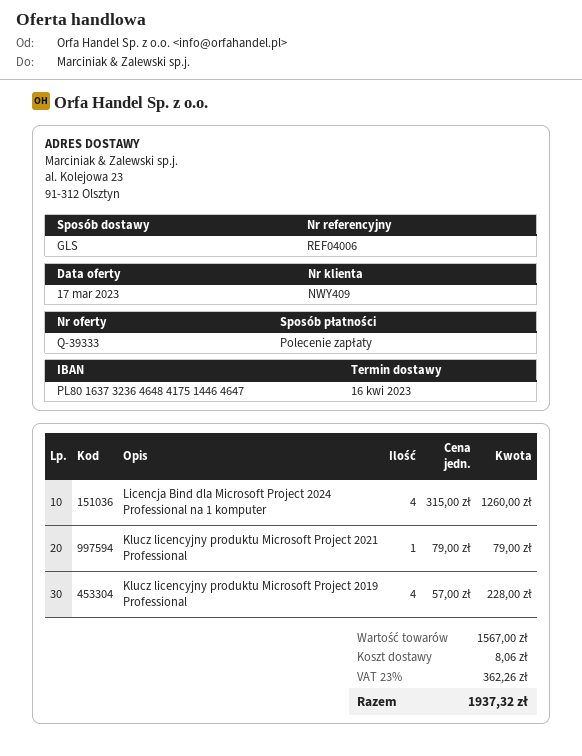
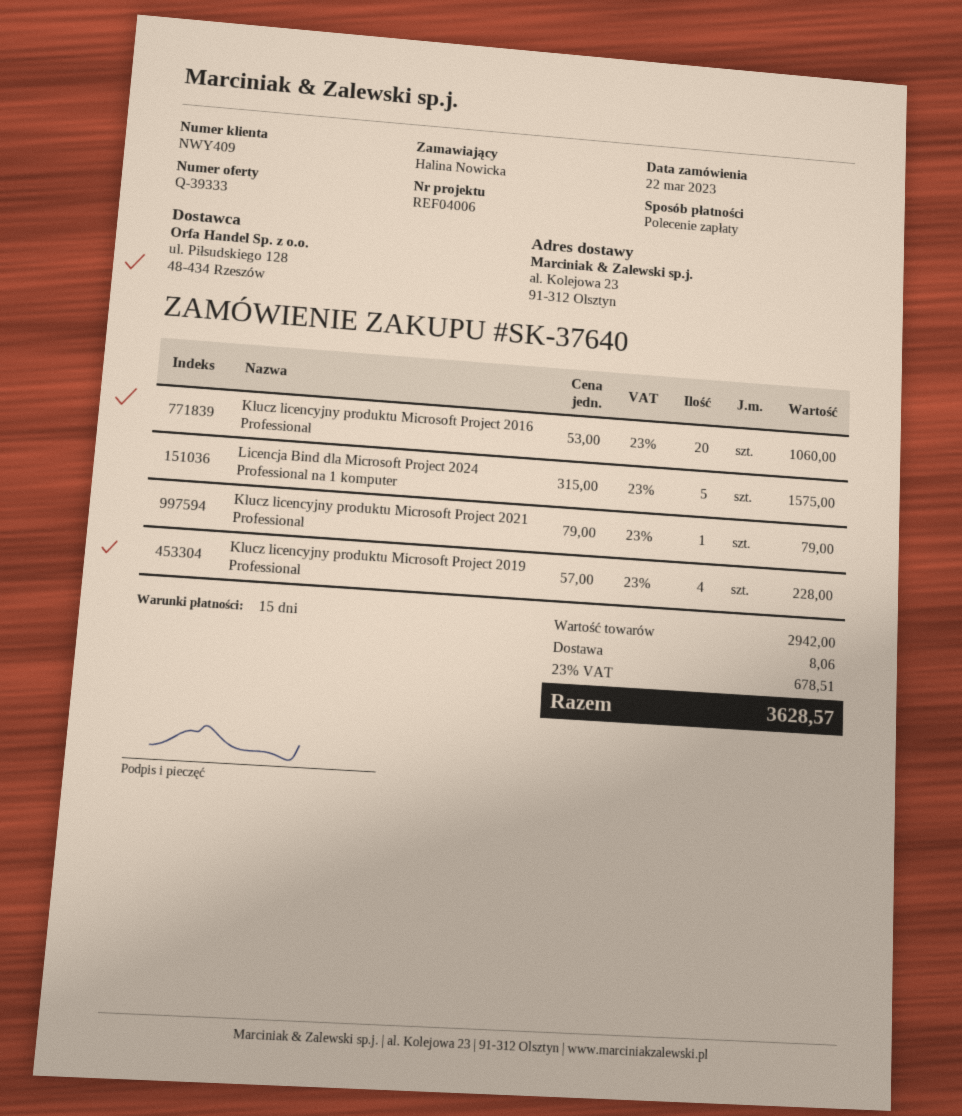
Licencja Bind dla Microsoft Project 2024 Professional na 1 komputer: 4 x 315.00 = 1260.00 -> 5 x 315.00 = 1575.00
Klucz licencyjny produktu Microsoft Project 2016 Professional: none -> 20 x 53.00 = 1060.00
subtotal: 1567.00 -> 2942.00
tax: 23% = 362.26 -> 23% = 678.51
total: 1937.32 -> 3628.57

